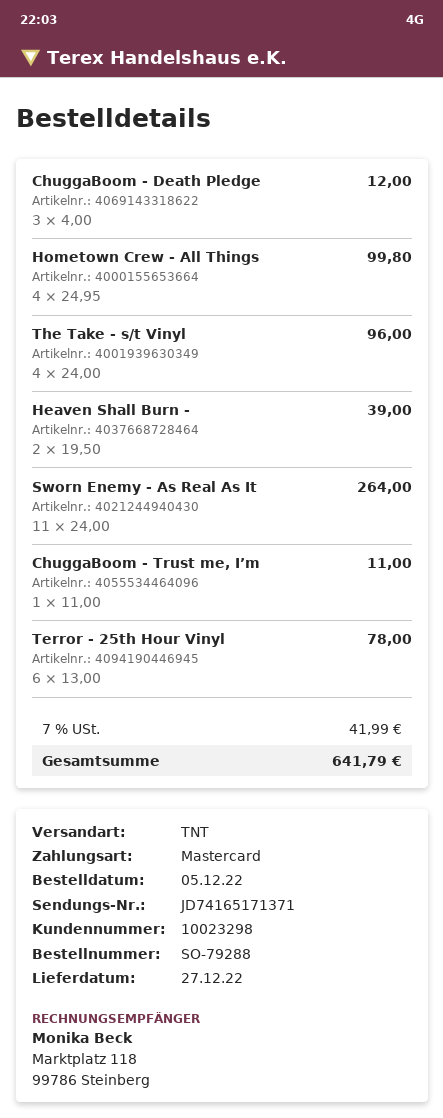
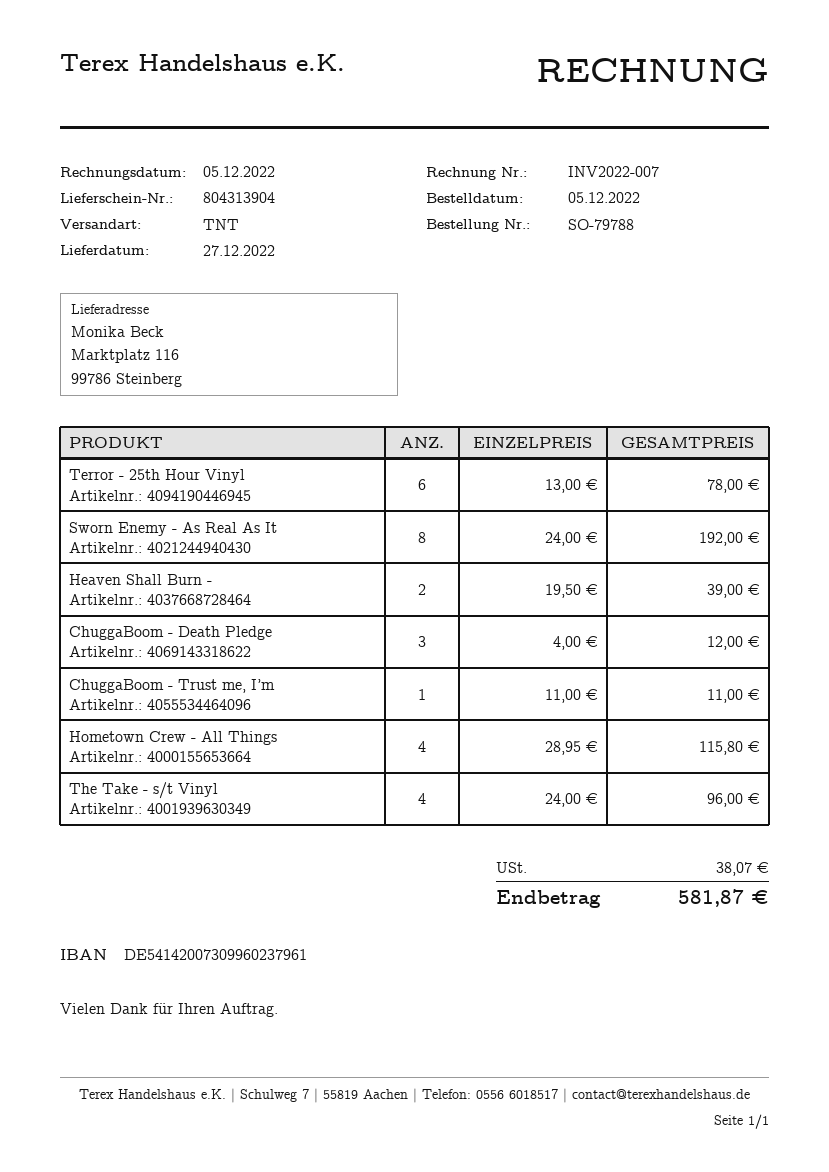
order number: SO-79288 -> SO-79788
Hometown Crew - All Things: 4 x 24.95 = 99.80 -> 4 x 28.95 = 115.80
Sworn Enemy - As Real As It: 11 x 24.00 = 264.00 -> 8 x 24.00 = 192.00
tax: 41.99 -> 38.07
total: 641.79 -> 581.87

